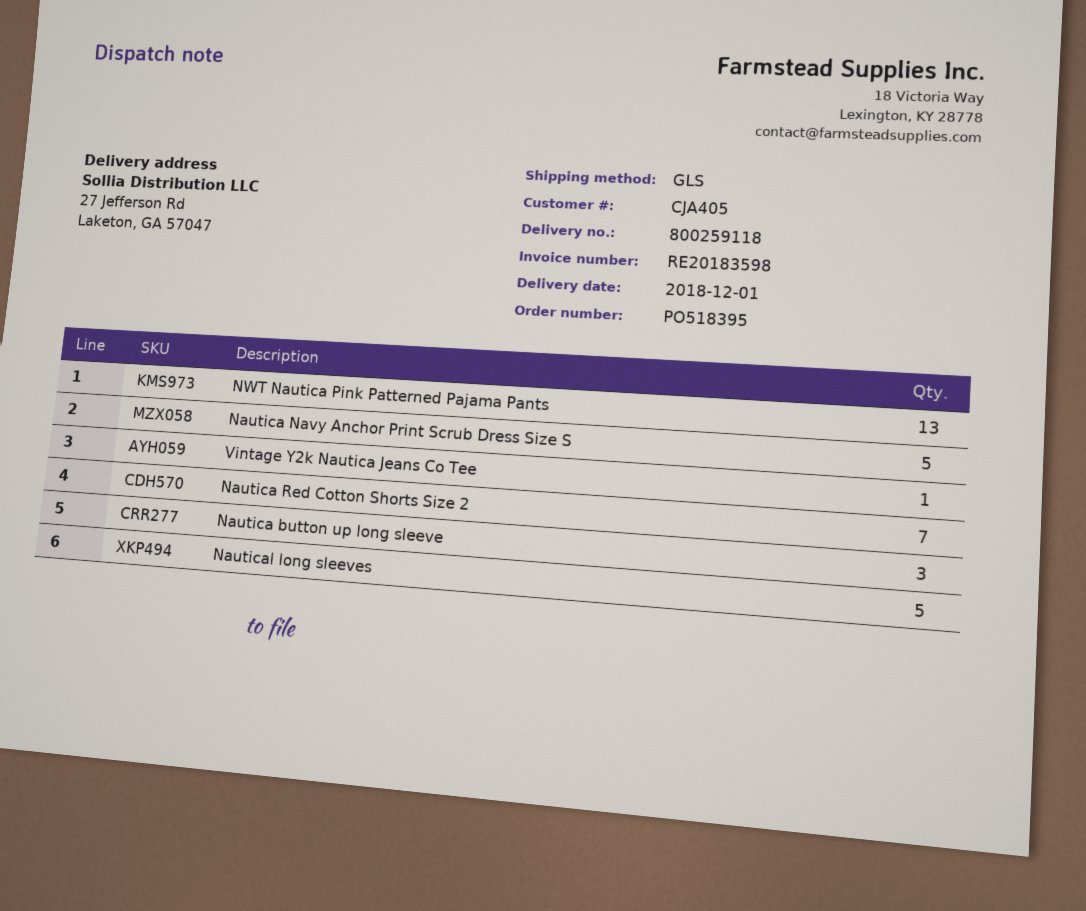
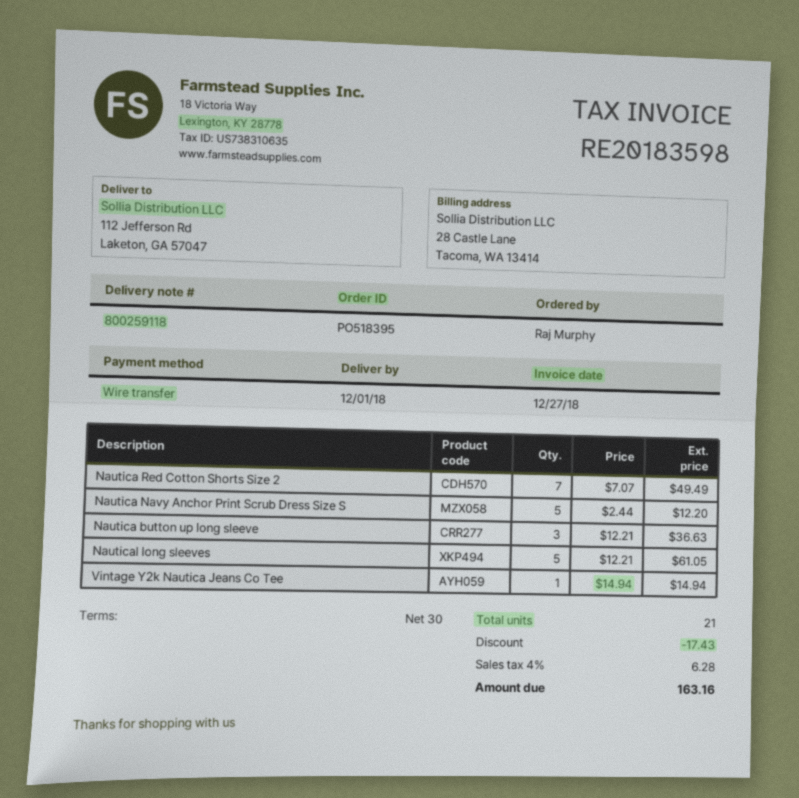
ship to: 27 Jefferson Rd, Laketon, GA 57047 -> 112 Jefferson Rd, Laketon, GA 57047
NWT Nautica Pink Patterned Pajama Pants: 13 -> none

